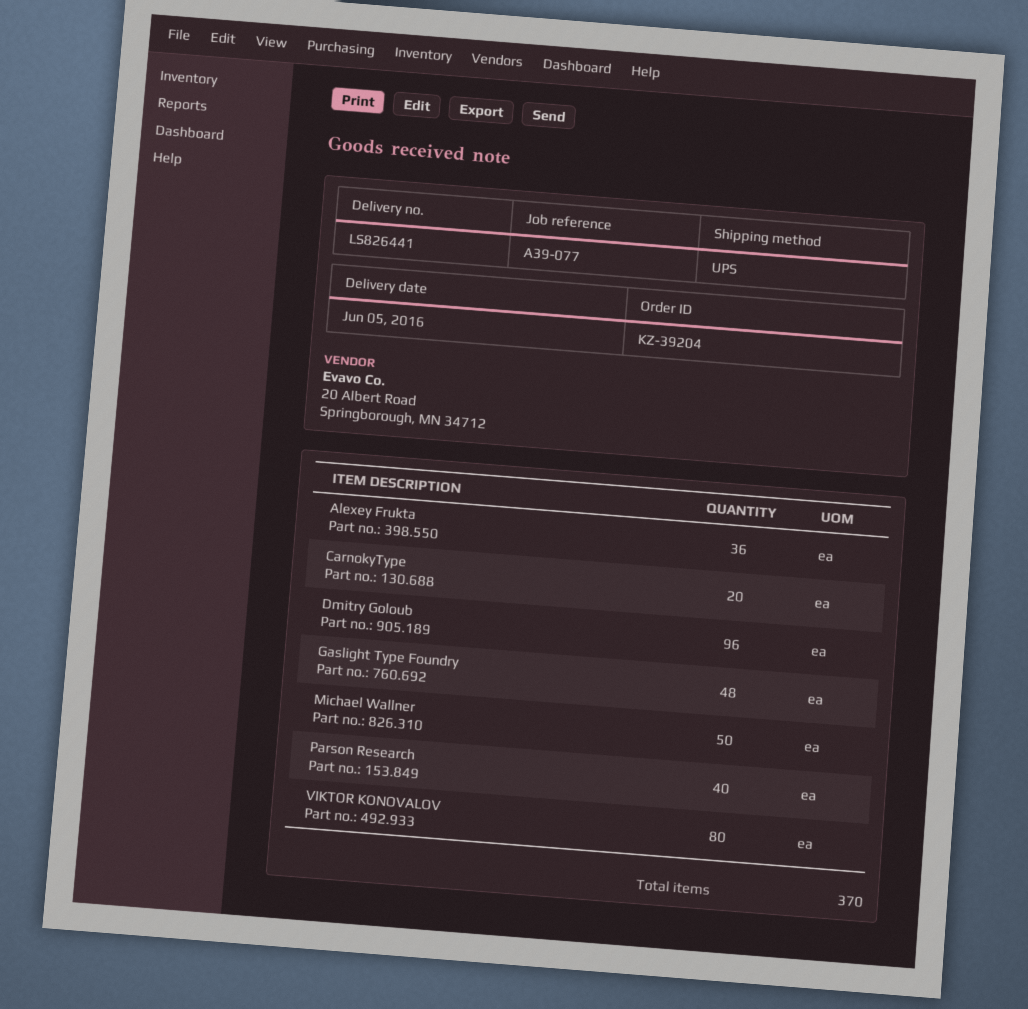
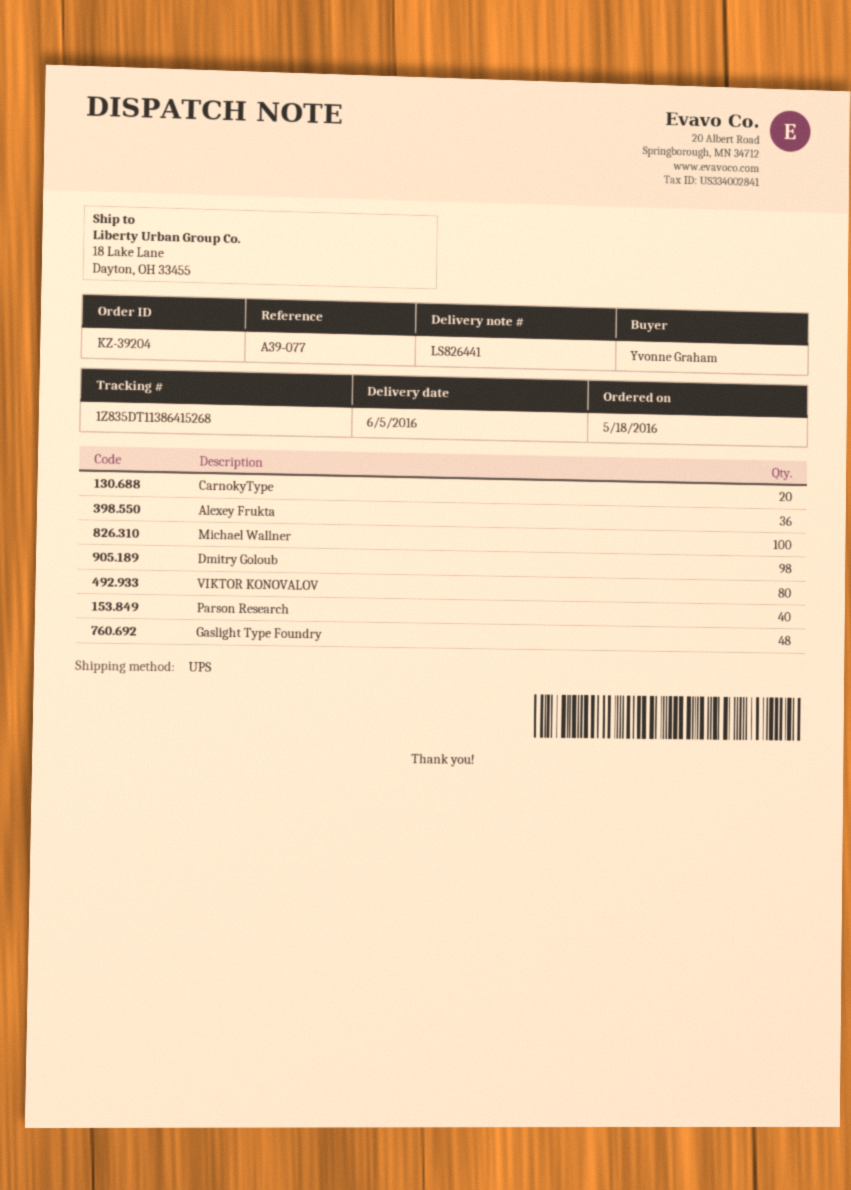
Dmitry Goloub: 96 -> 98
Michael Wallner: 50 -> 100

